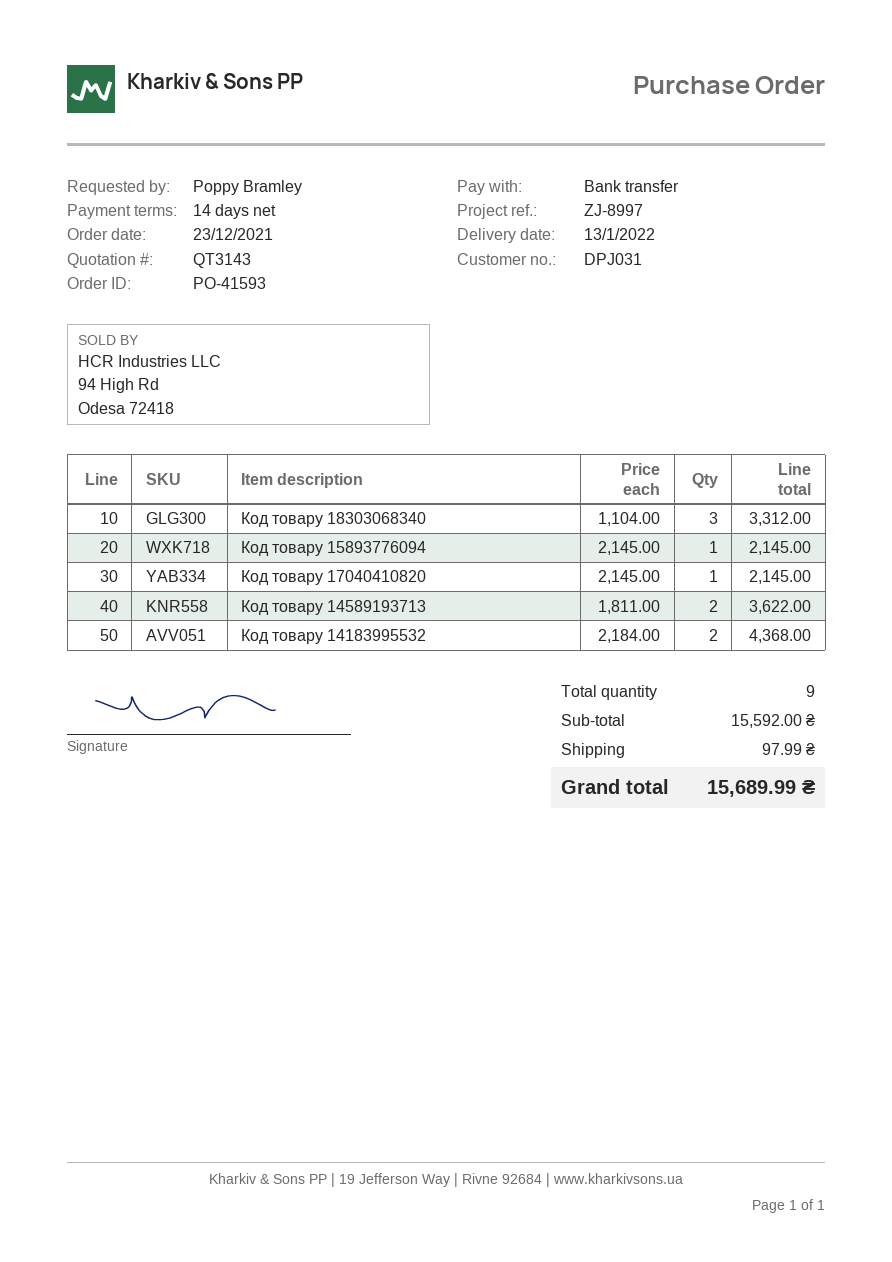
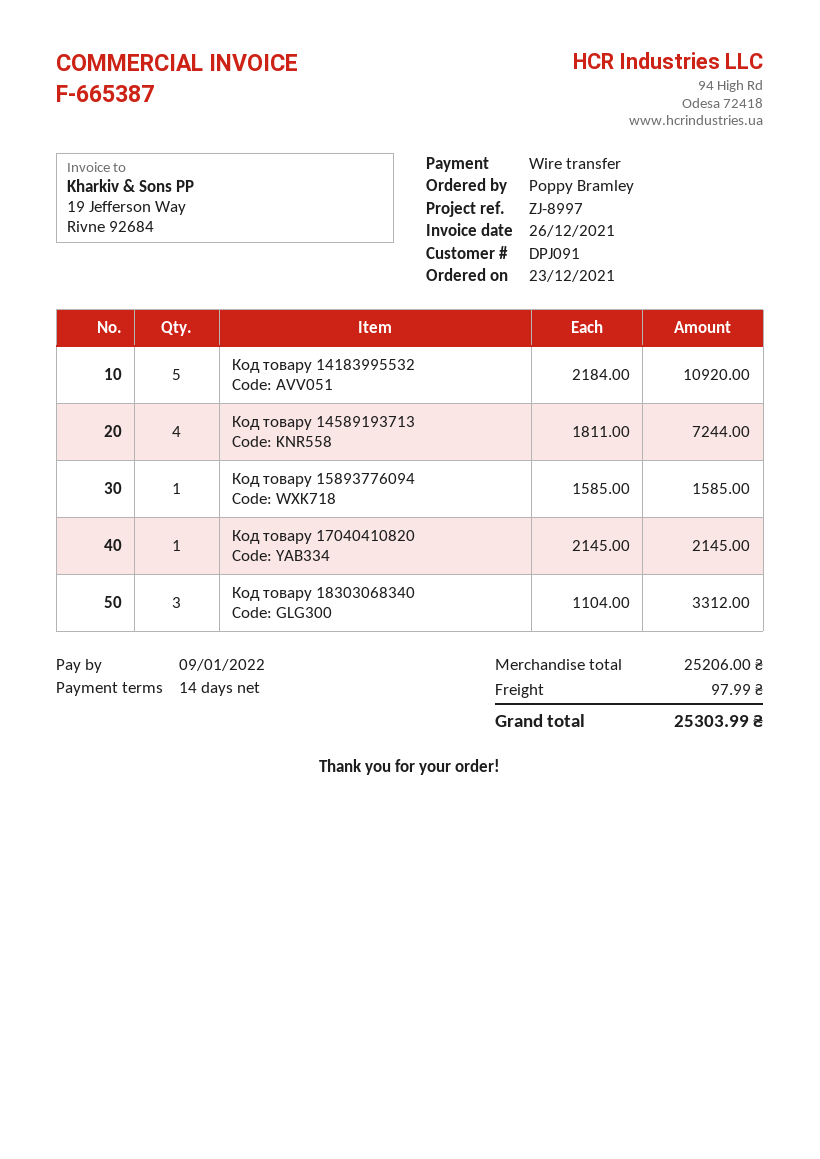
customer number: DPJ031 -> DPJ091
Код товару 15893776094: 1 x 2145.00 = 2145.00 -> 1 x 1585.00 = 1585.00
Код товару 14589193713: 2 x 1811.00 = 3622.00 -> 4 x 1811.00 = 7244.00
Код товару 14183995532: 2 x 2184.00 = 4368.00 -> 5 x 2184.00 = 10920.00
subtotal: 15592.00 -> 25206.00
total: 15689.99 -> 25303.99

